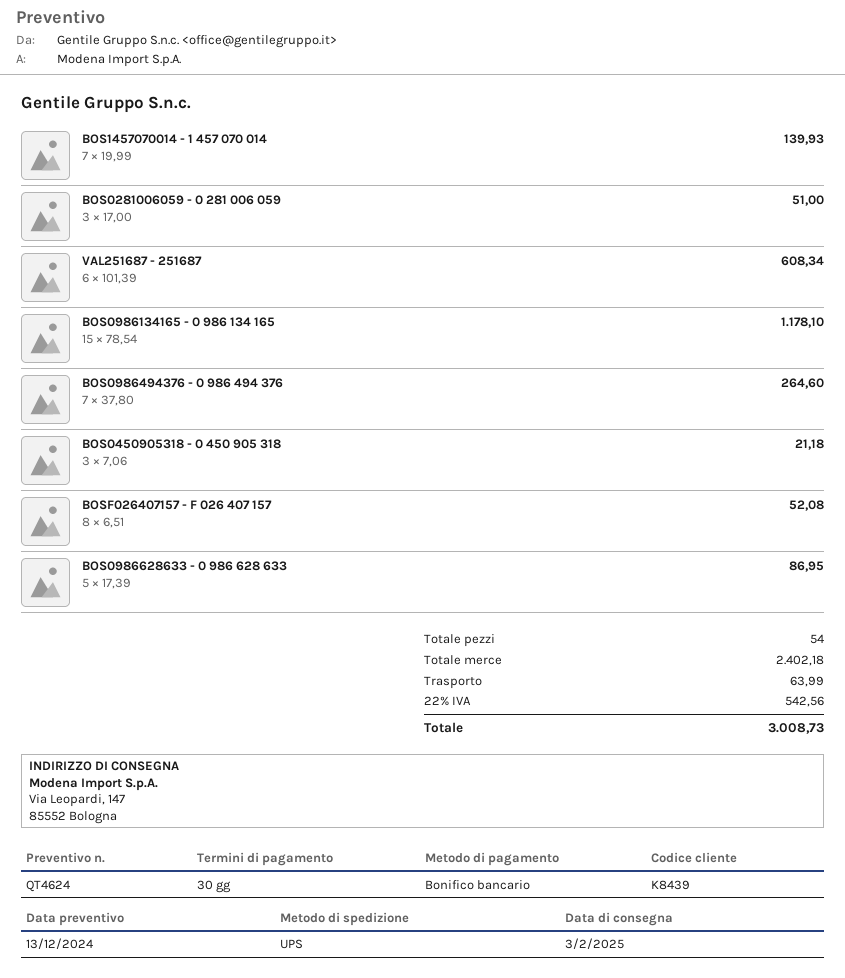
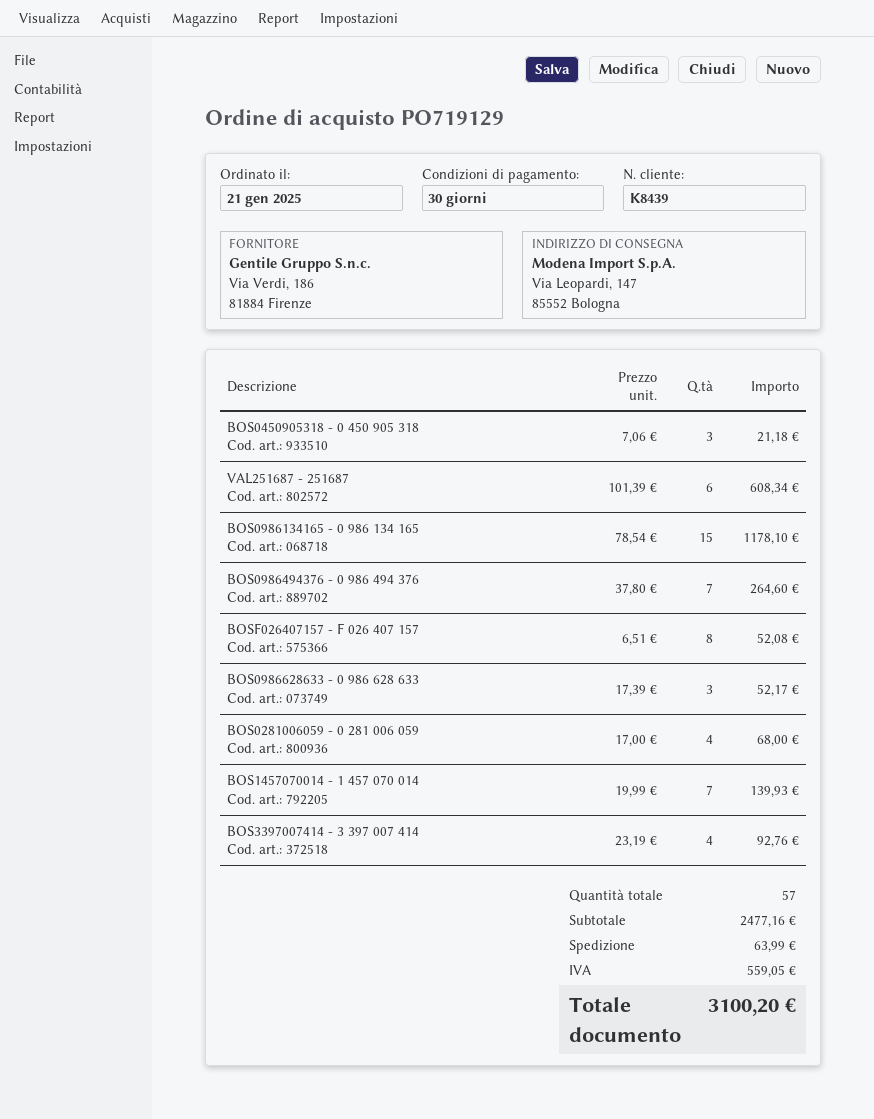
BOS0281006059 - 0 281 006 059: 3 x 17.00 = 51.00 -> 4 x 17.00 = 68.00
BOS0986628633 - 0 986 628 633: 5 x 17.39 = 86.95 -> 3 x 17.39 = 52.17
BOS3397007414 - 3 397 007 414: none -> 4 x 23.19 = 92.76
total quantity: 54 -> 57
subtotal: 2402.18 -> 2477.16
tax: 542.56 -> 559.05
total: 3008.73 -> 3100.20

